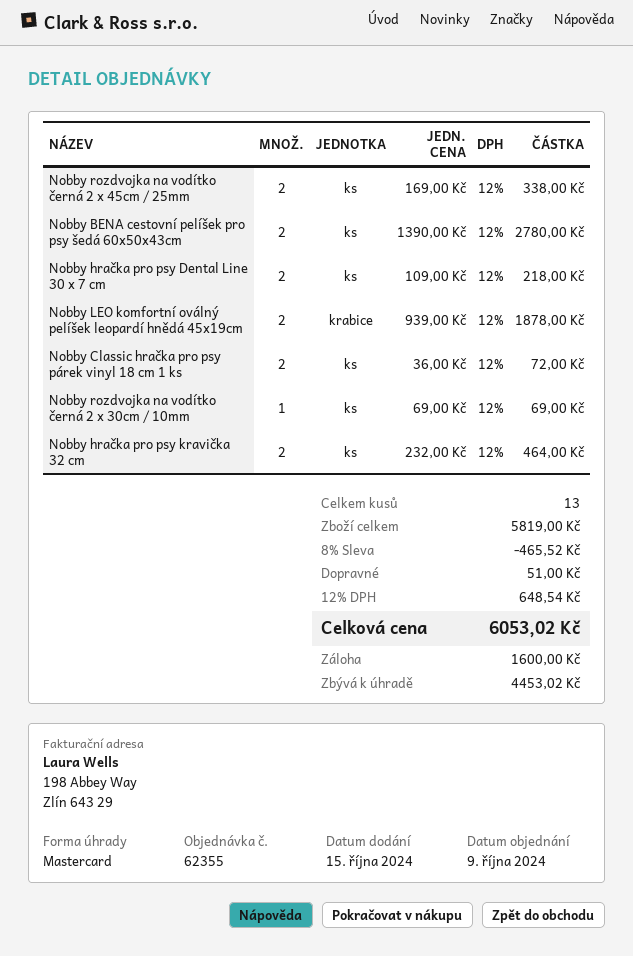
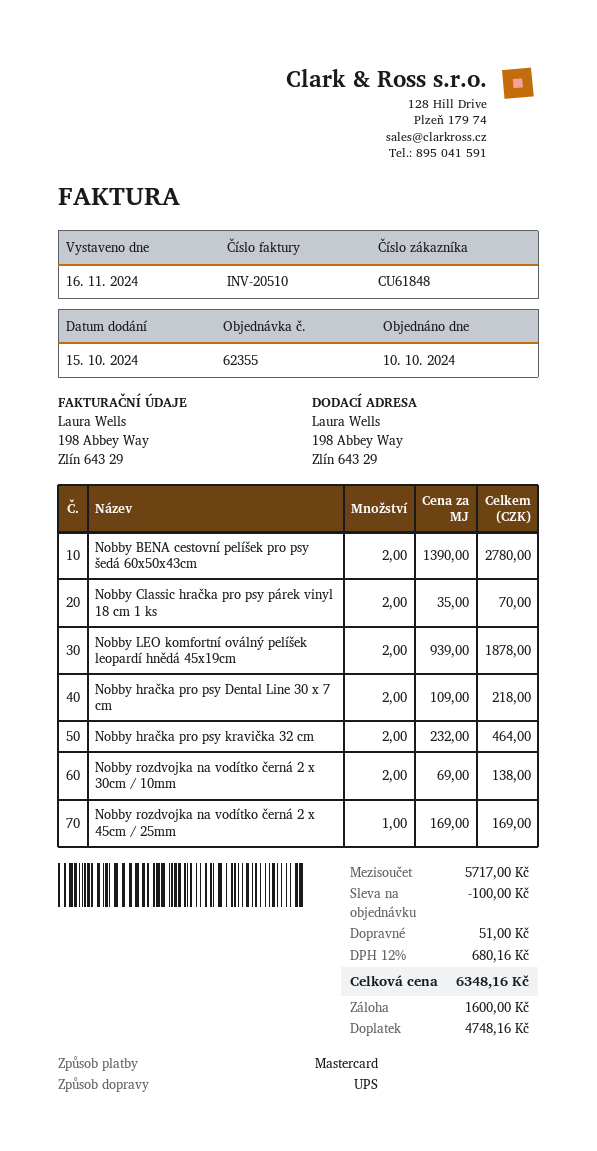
order date: 2024-10-09 -> 2024-10-10
Nobby rozdvojka na vodítko černá 2 x 45cm / 25mm: 2 x 169.00 = 338.00 -> 1 x 169.00 = 169.00
Nobby Classic hračka pro psy párek vinyl 18 cm 1 ks: 2 x 36.00 = 72.00 -> 2 x 35.00 = 70.00
Nobby rozdvojka na vodítko černá 2 x 30cm / 10mm: 1 x 69.00 = 69.00 -> 2 x 69.00 = 138.00
subtotal: 5819.00 -> 5717.00
discount: 465.52 -> 100.00
tax: 12% = 648.54 -> 12% = 680.16
total: 6053.02 -> 6348.16
balance: 4453.02 -> 4748.16

